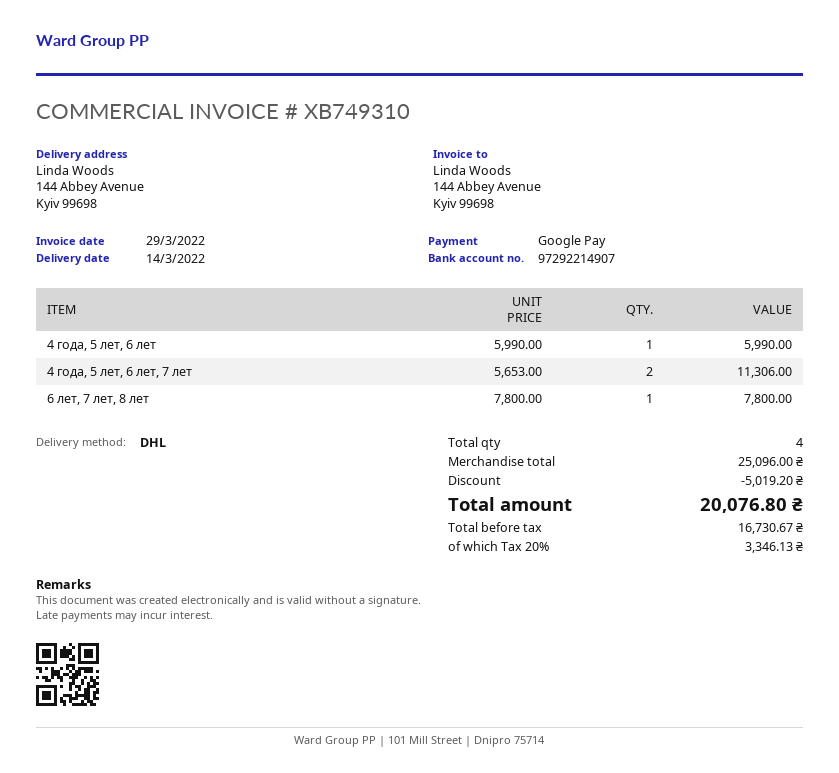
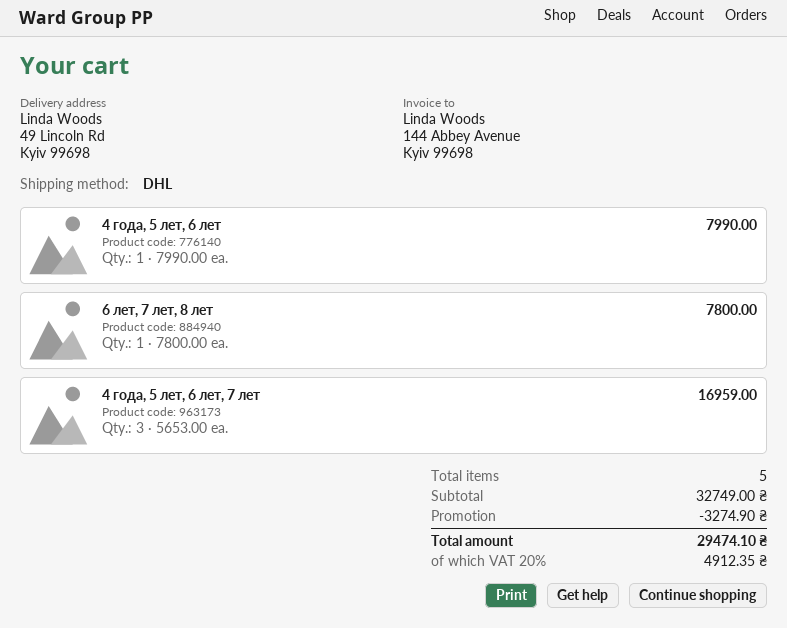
ship to: 144 Abbey Avenue, Kyiv 99698 -> 49 Lincoln Rd, Kyiv 99698
4 года, 5 лет, 6 лет: 1 x 5990.00 = 5990.00 -> 1 x 7990.00 = 7990.00
4 года, 5 лет, 6 лет, 7 лет: 2 x 5653.00 = 11306.00 -> 3 x 5653.00 = 16959.00
total quantity: 4 -> 5
subtotal: 25096.00 -> 32749.00
discount: 5019.20 -> 3274.90
tax: 20% = 3346.13 -> 20% = 4912.35
total: 20076.80 -> 29474.10

